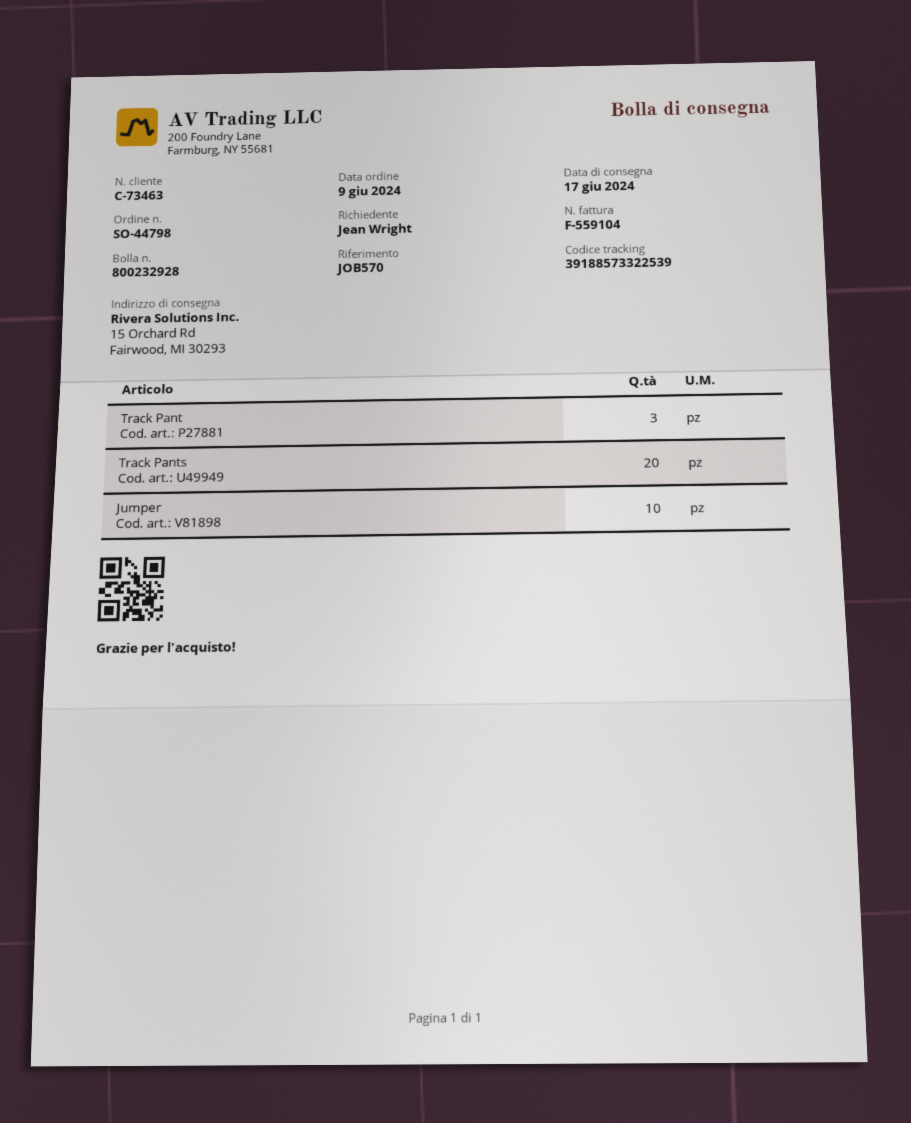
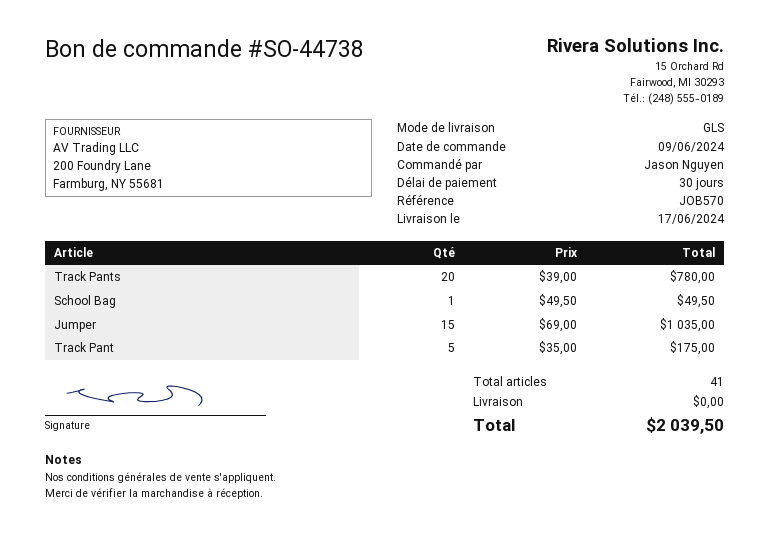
order number: SO-44798 -> SO-44738
ordered by: Jean Wright -> Jason Nguyen
Track Pant: 3 -> 5
Jumper: 10 -> 15
School Bag: none -> 1

